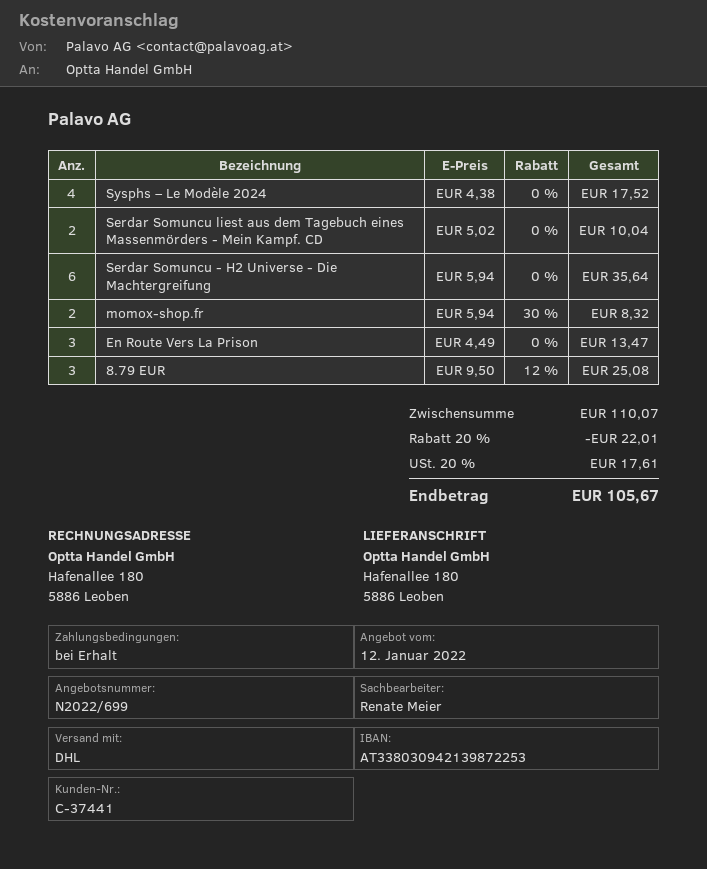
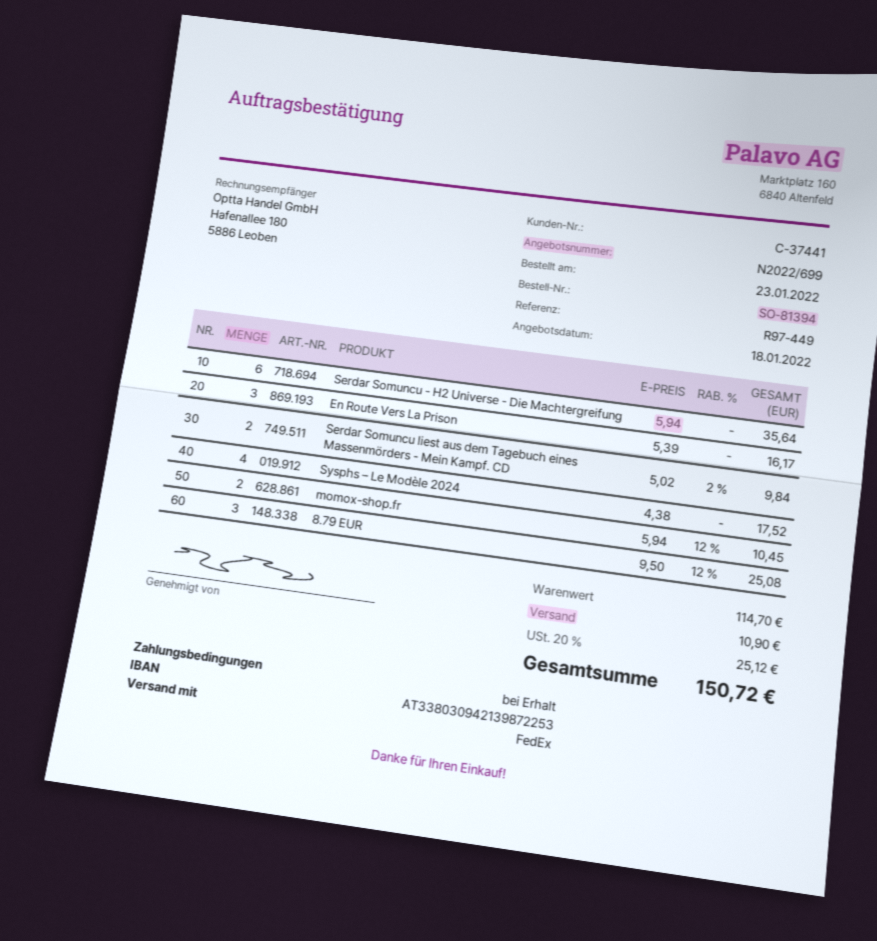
quote date: 2022-01-12 -> 2022-01-18
shipping method: DHL -> FedEx
Serdar Somuncu liest aus dem Tagebuch eines Massenmörders - Mein Kampf. CD: 2 x 5.02 = 10.04 -> 2 x 5.02 - 2% = 9.84
momox-shop.fr: 2 x 5.94 - 30% = 8.32 -> 2 x 5.94 - 12% = 10.45
En Route Vers La Prison: 3 x 4.49 = 13.47 -> 3 x 5.39 = 16.17
subtotal: 110.07 -> 114.70
discount: 20% = 22.01 -> none
shipping: none -> 10.90
tax: 20% = 17.61 -> 20% = 25.12
total: 105.67 -> 150.72

